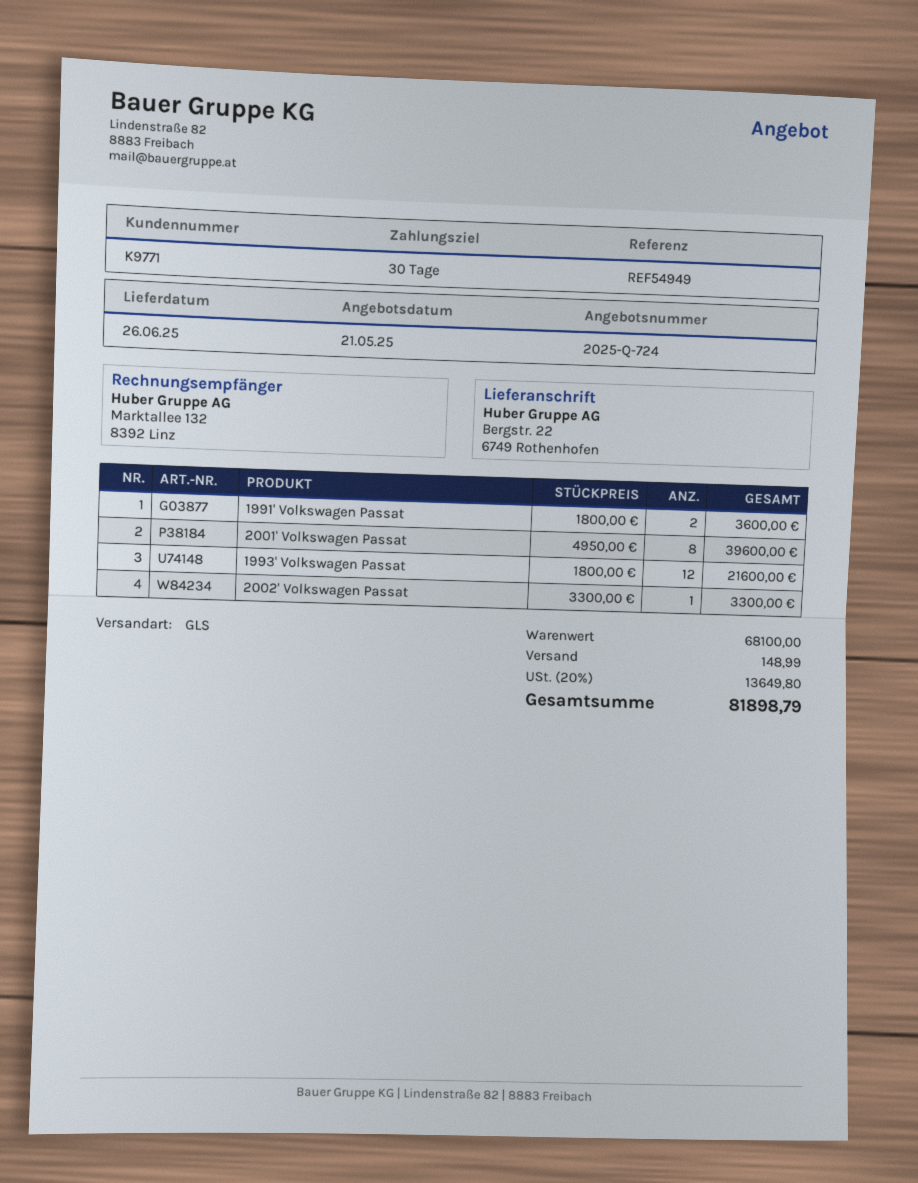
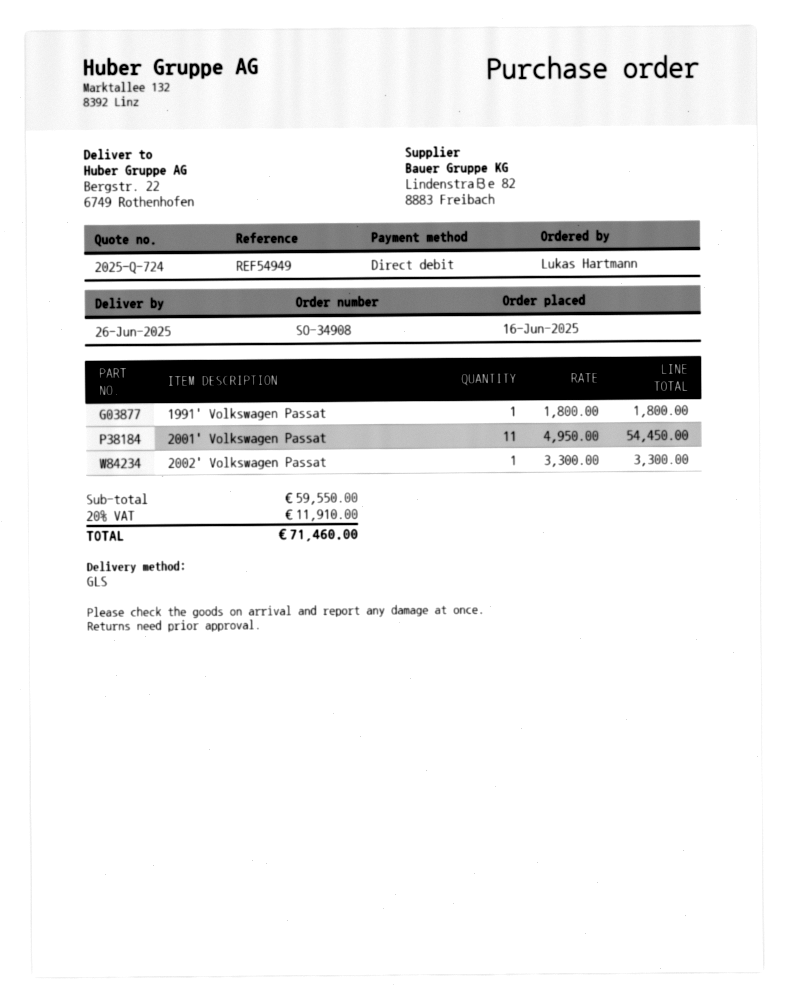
1991' Volkswagen Passat: 2 x 1800.00 = 3600.00 -> 1 x 1800.00 = 1800.00
2001' Volkswagen Passat: 8 x 4950.00 = 39600.00 -> 11 x 4950.00 = 54450.00
1993' Volkswagen Passat: 12 x 1800.00 = 21600.00 -> none
subtotal: 68100.00 -> 59550.00
shipping: 148.99 -> none
tax: 20% = 13649.80 -> 20% = 11910.00
total: 81898.79 -> 71460.00

